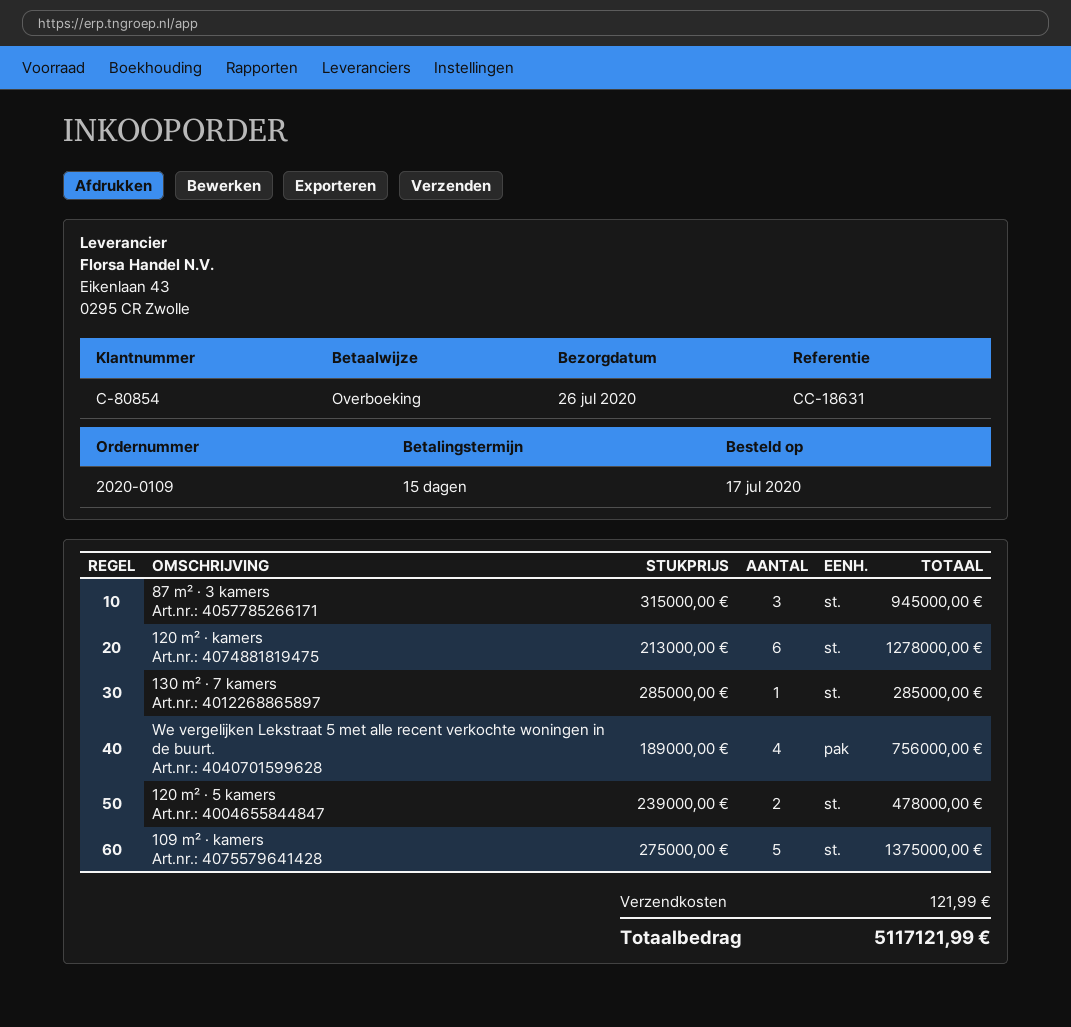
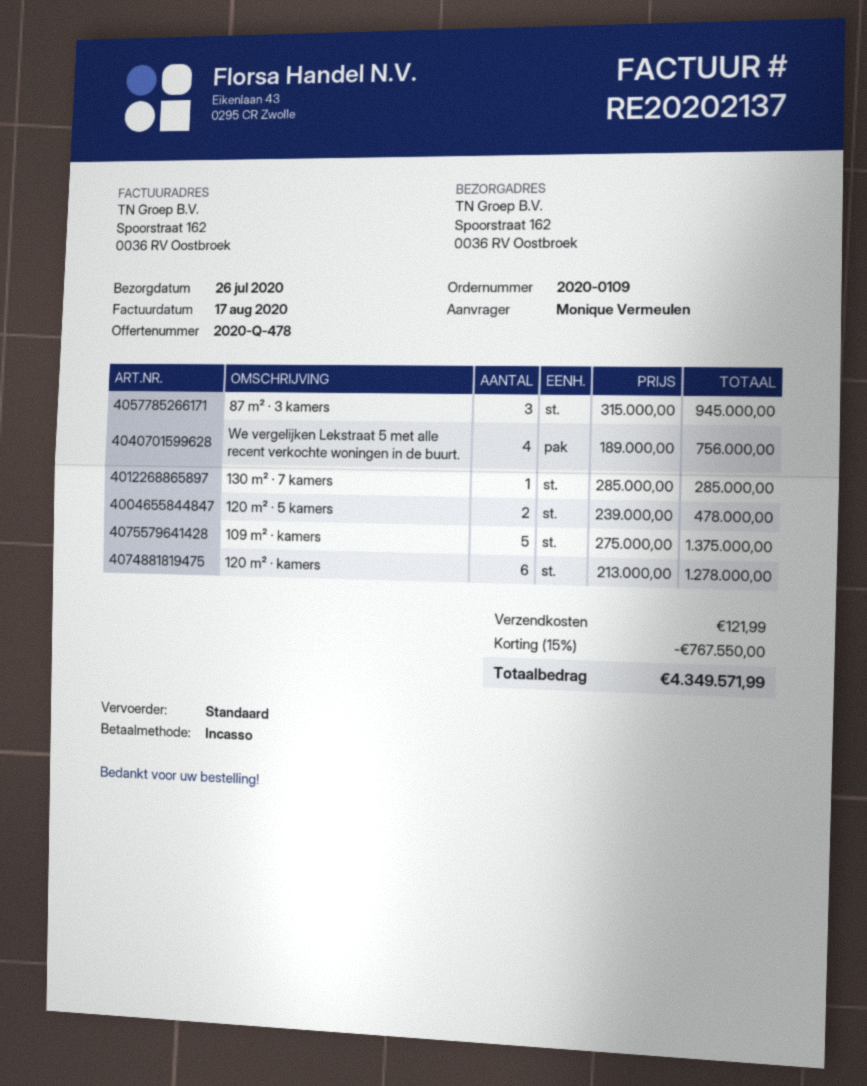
payment method: bank transfer -> direct debit
discount: none -> 15% = 767550.00
total: 5117121.99 -> 4349571.99

